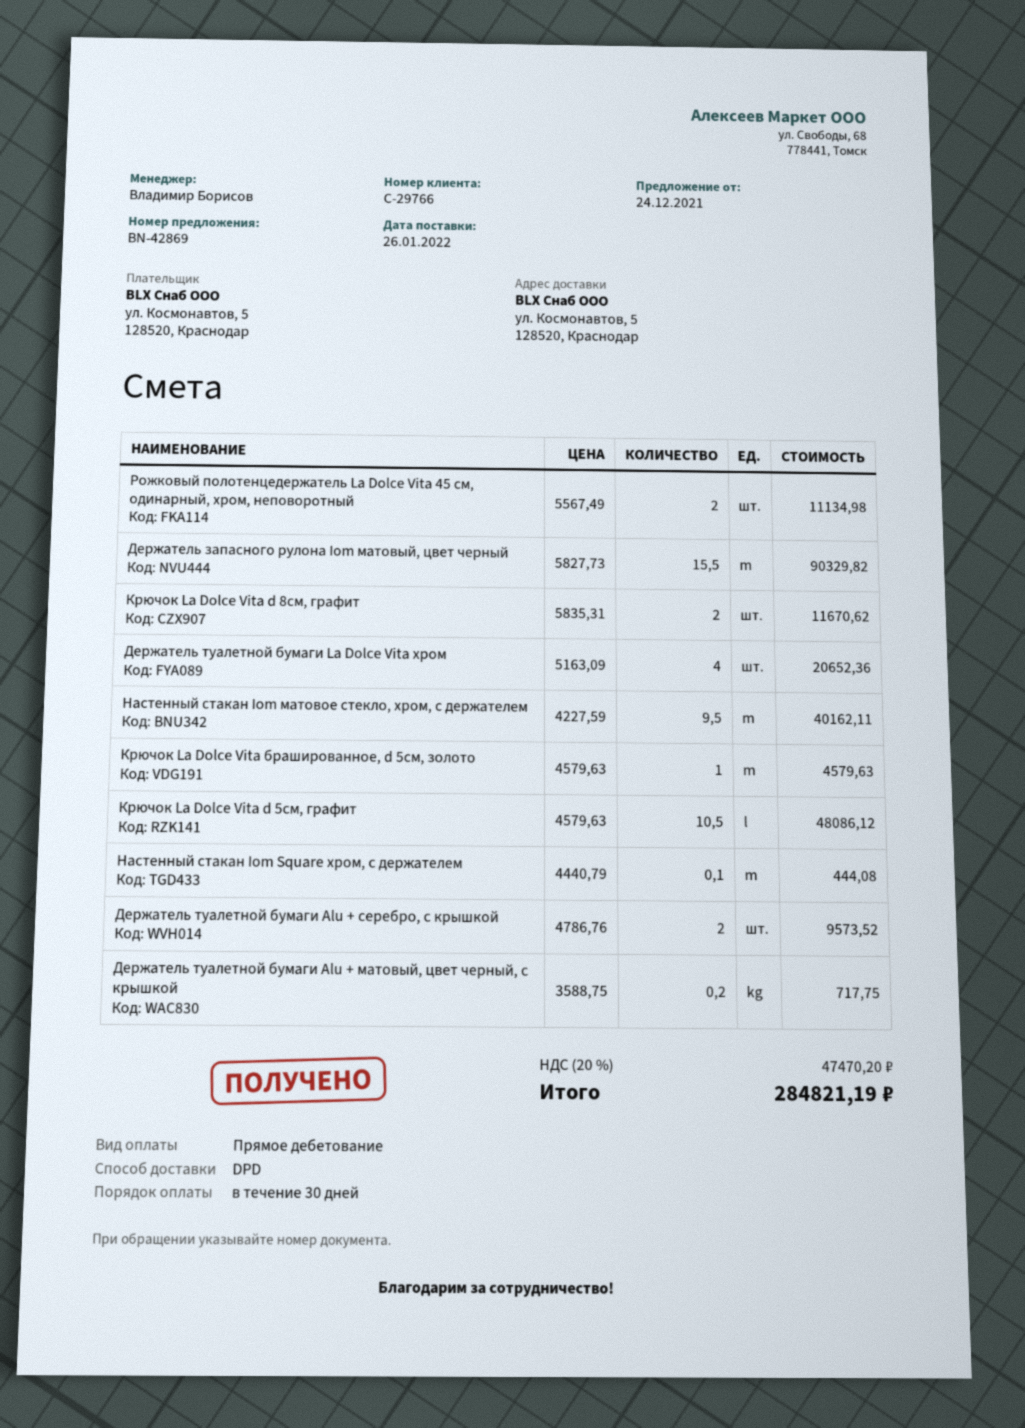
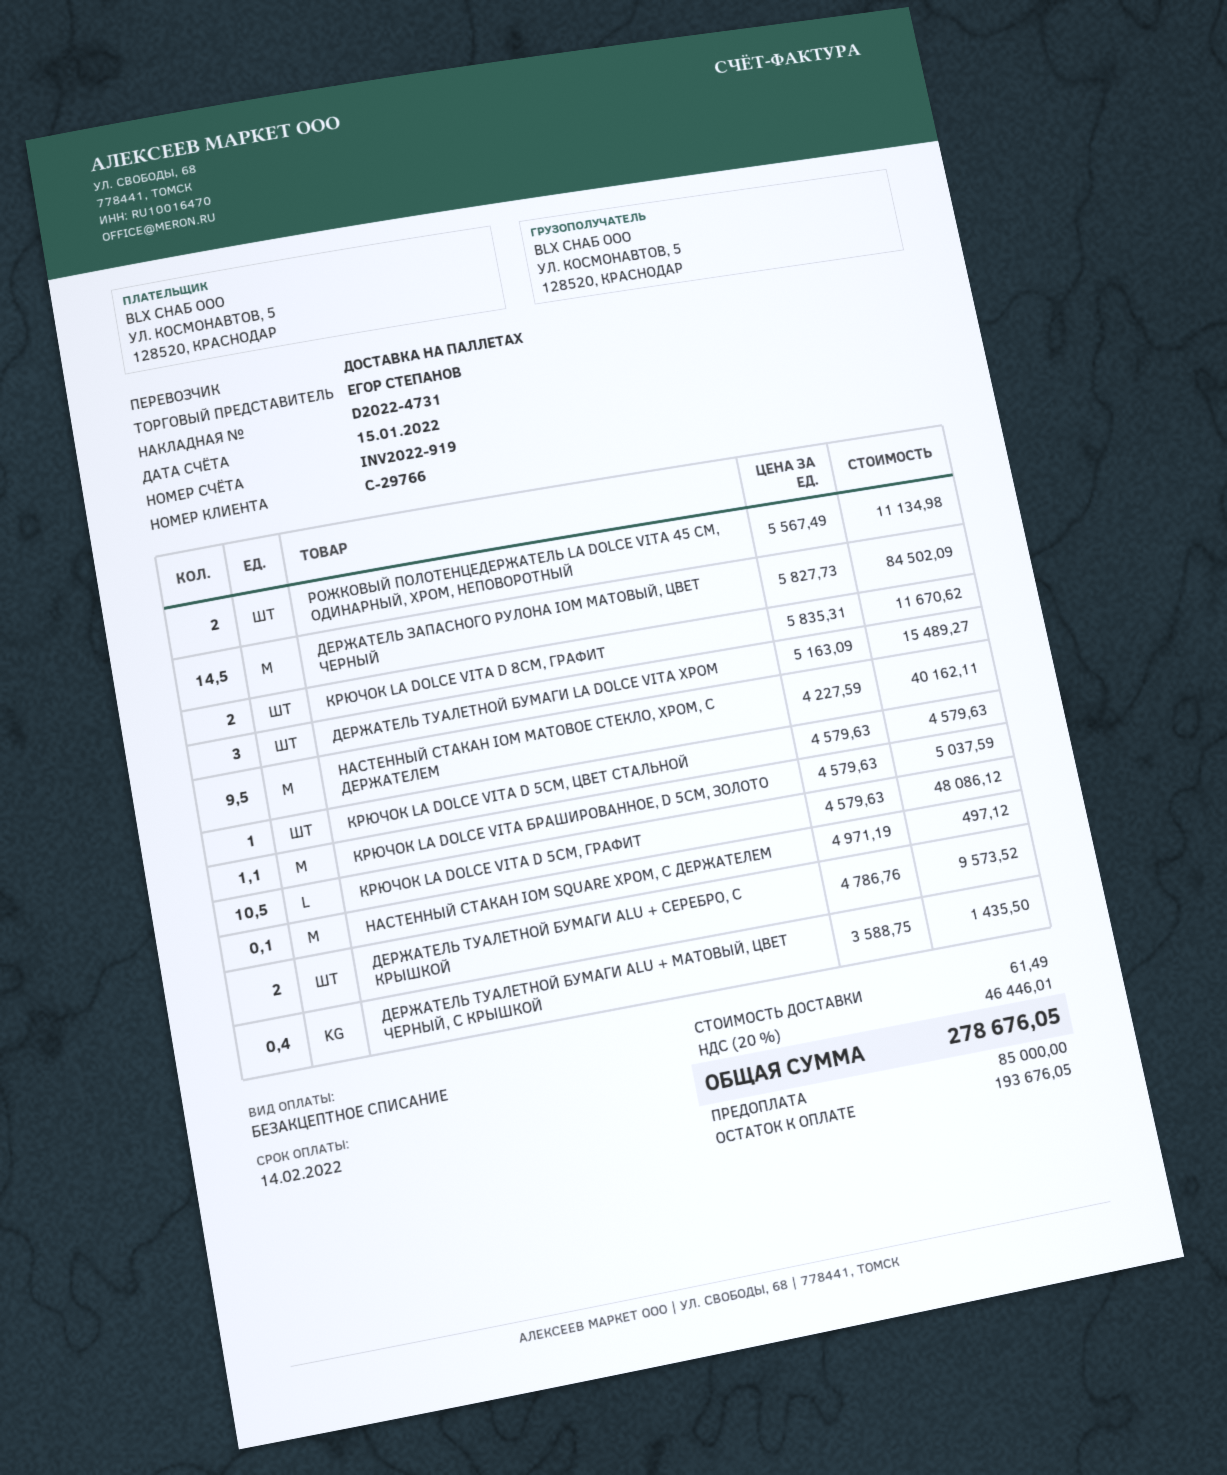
sales rep: Владимир Борисов -> ЕГОР СТЕПАНОВ
shipping method: DPD -> pallet freight
Держатель запасного рулона Iom матовый, цвет черный: 15.5 x 5827.73 = 90329.82 -> 14.5 x 5827.73 = 84502.09
Держатель туалетной бумаги La Dolce Vita хром: 4 x 5163.09 = 20652.36 -> 3 x 5163.09 = 15489.27
Крючок La Dolce Vita брашированное, d 5см, золото: 1 x 4579.63 = 4579.63 -> 1.1 x 4579.63 = 5037.59
Настенный стакан Iom Square хром, с держателем: 0.1 x 4440.79 = 444.08 -> 0.1 x 4971.19 = 497.12
Держатель туалетной бумаги Alu + матовый, цвет черный, с крышкой: 0.2 x 3588.75 = 717.75 -> 0.4 x 3588.75 = 1435.50
КРЮЧОК LA DOLCE VITA D 5СМ, ЦВЕТ СТАЛЬНОЙ: none -> 1 x 4579.63 = 4579.63
shipping: none -> 61.49
tax: 20% = 47470.20 -> 20% = 46446.01
total: 284821.19 -> 278676.05

